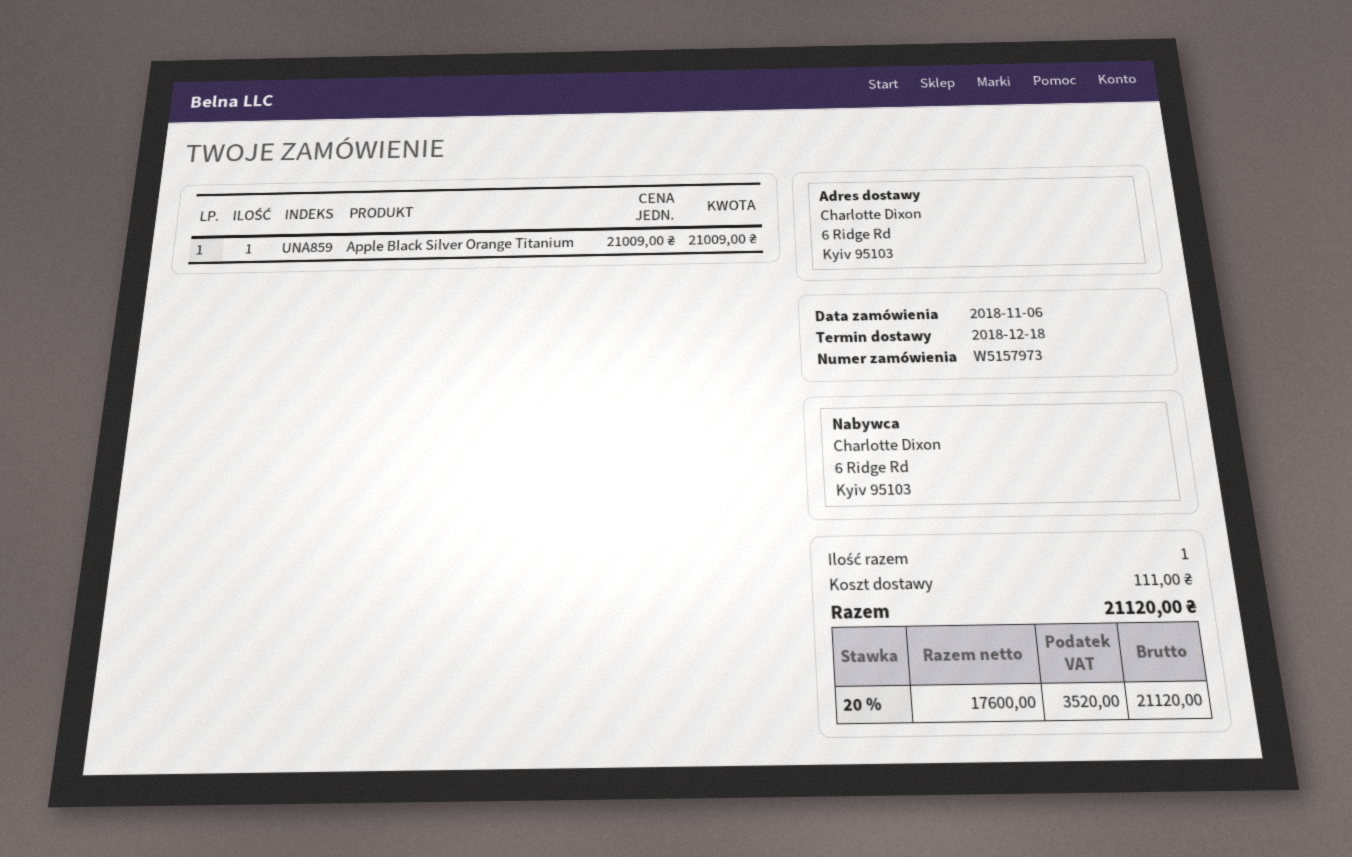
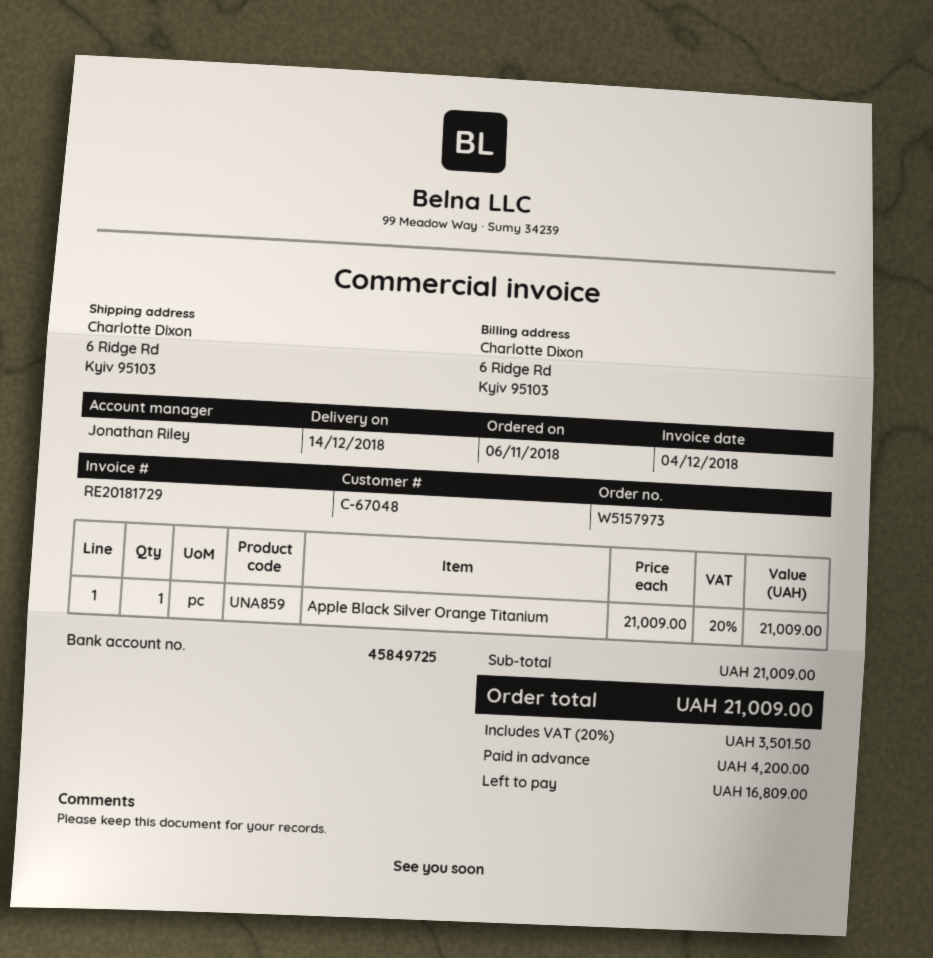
delivery date: 2018-12-18 -> 2018-12-14
shipping: 111.00 -> none
tax: 20% = 3520.00 -> 20% = 3501.50
total: 21120.00 -> 21009.00

